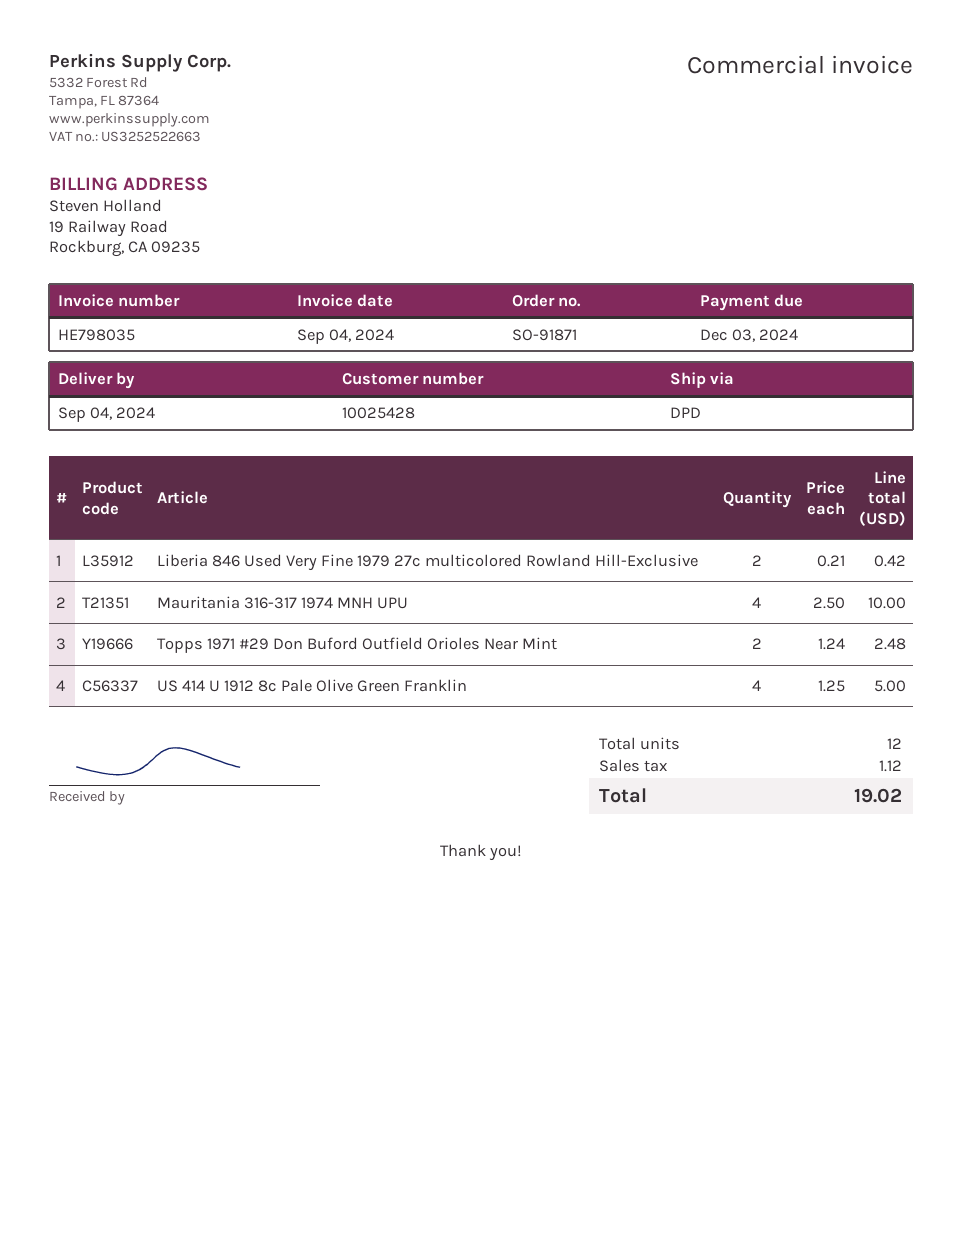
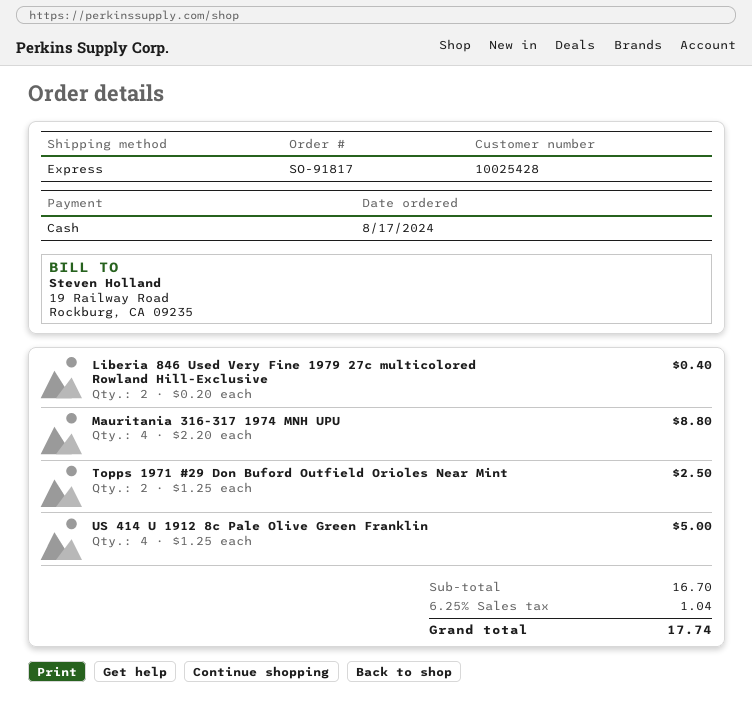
order number: SO-91871 -> SO-91817
shipping method: DPD -> express
Liberia 846 Used Very Fine 1979 27c multicolored Rowland Hill-Exclusive: 2 x 0.21 = 0.42 -> 2 x 0.20 = 0.40
Mauritania 316-317 1974 MNH UPU: 4 x 2.50 = 10.00 -> 4 x 2.20 = 8.80
Topps 1971 #29 Don Buford Outfield Orioles Near Mint: 2 x 1.24 = 2.48 -> 2 x 1.25 = 2.50
tax: 1.12 -> 1.04
total: 19.02 -> 17.74

